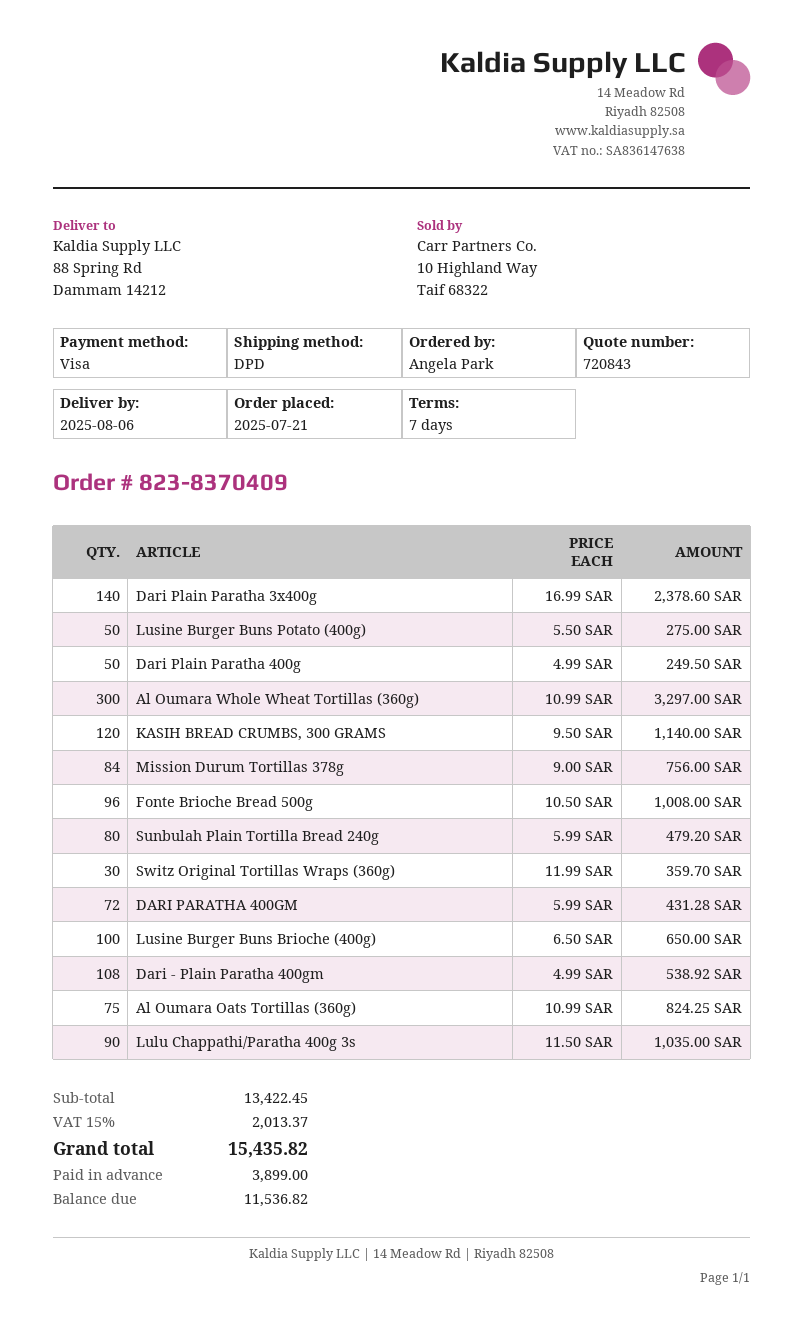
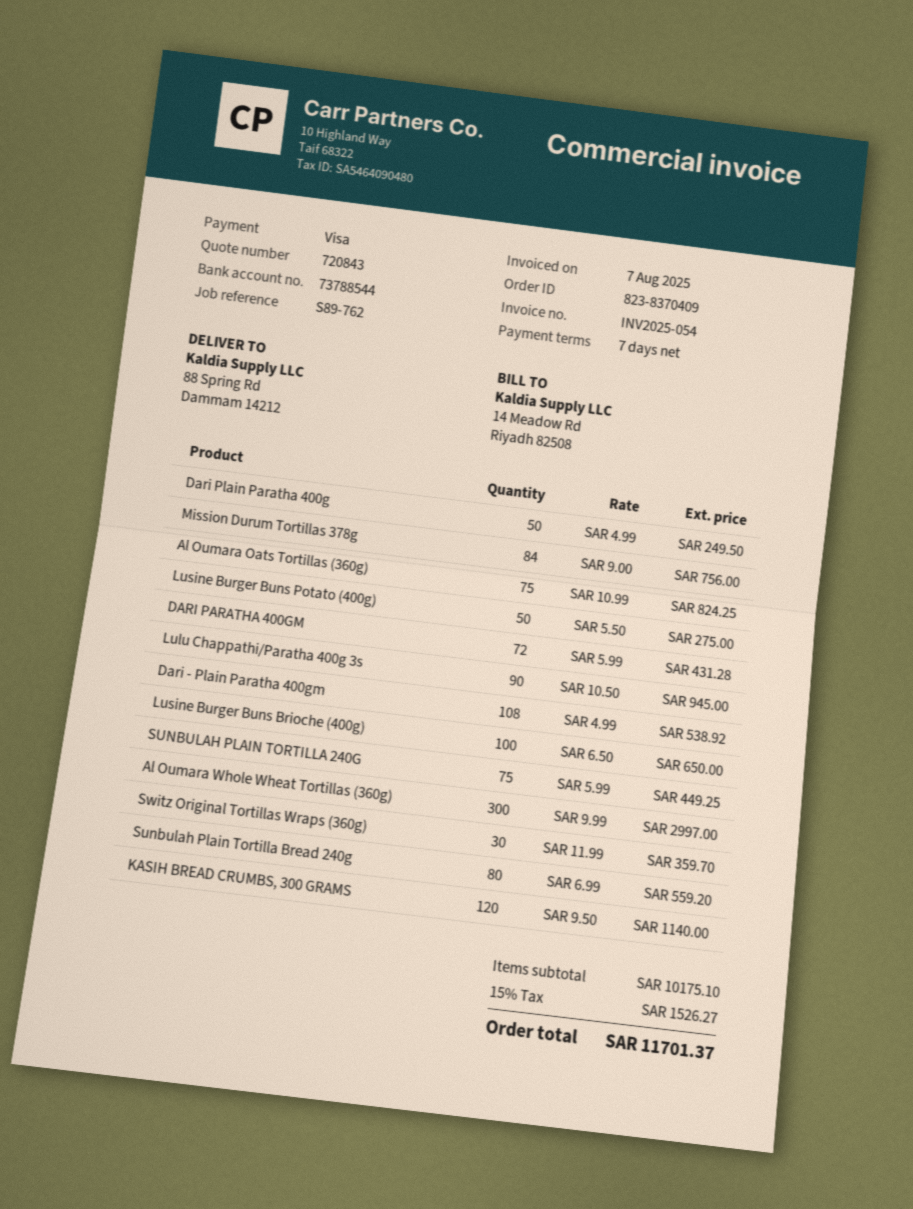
Dari Plain Paratha 3x400g: 140 x 16.99 = 2378.60 -> none
Al Oumara Whole Wheat Tortillas (360g): 300 x 10.99 = 3297.00 -> 300 x 9.99 = 2997.00
Fonte Brioche Bread 500g: 96 x 10.50 = 1008.00 -> none
Sunbulah Plain Tortilla Bread 240g: 80 x 5.99 = 479.20 -> 80 x 6.99 = 559.20
Lulu Chappathi/Paratha 400g 3s: 90 x 11.50 = 1035.00 -> 90 x 10.50 = 945.00
SUNBULAH PLAIN TORTILLA 240G: none -> 75 x 5.99 = 449.25
subtotal: 13422.45 -> 10175.10
tax: 15% = 2013.37 -> 15% = 1526.27
total: 15435.82 -> 11701.37

